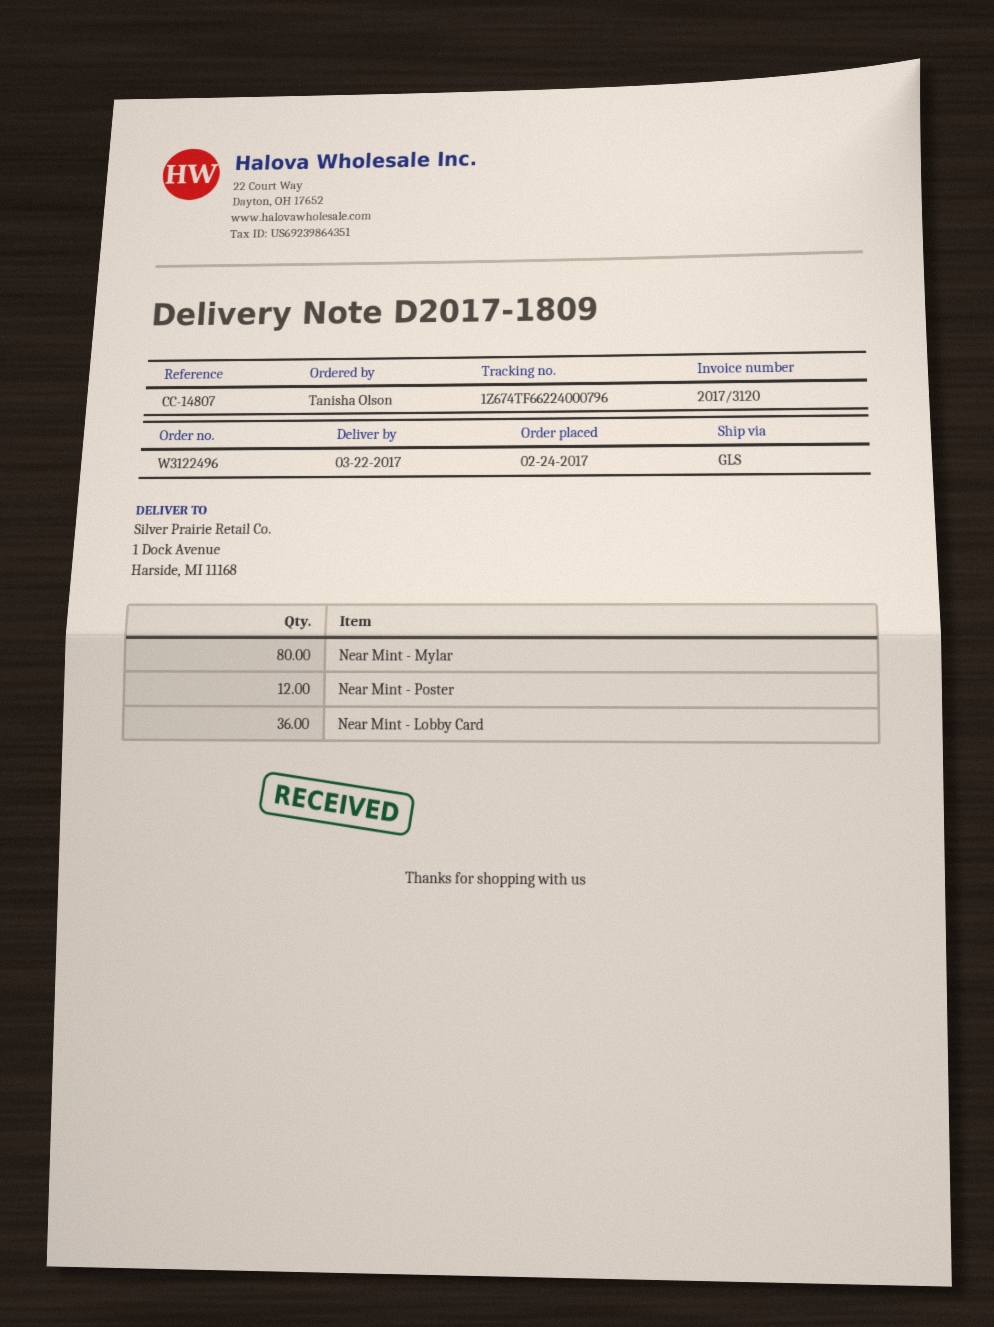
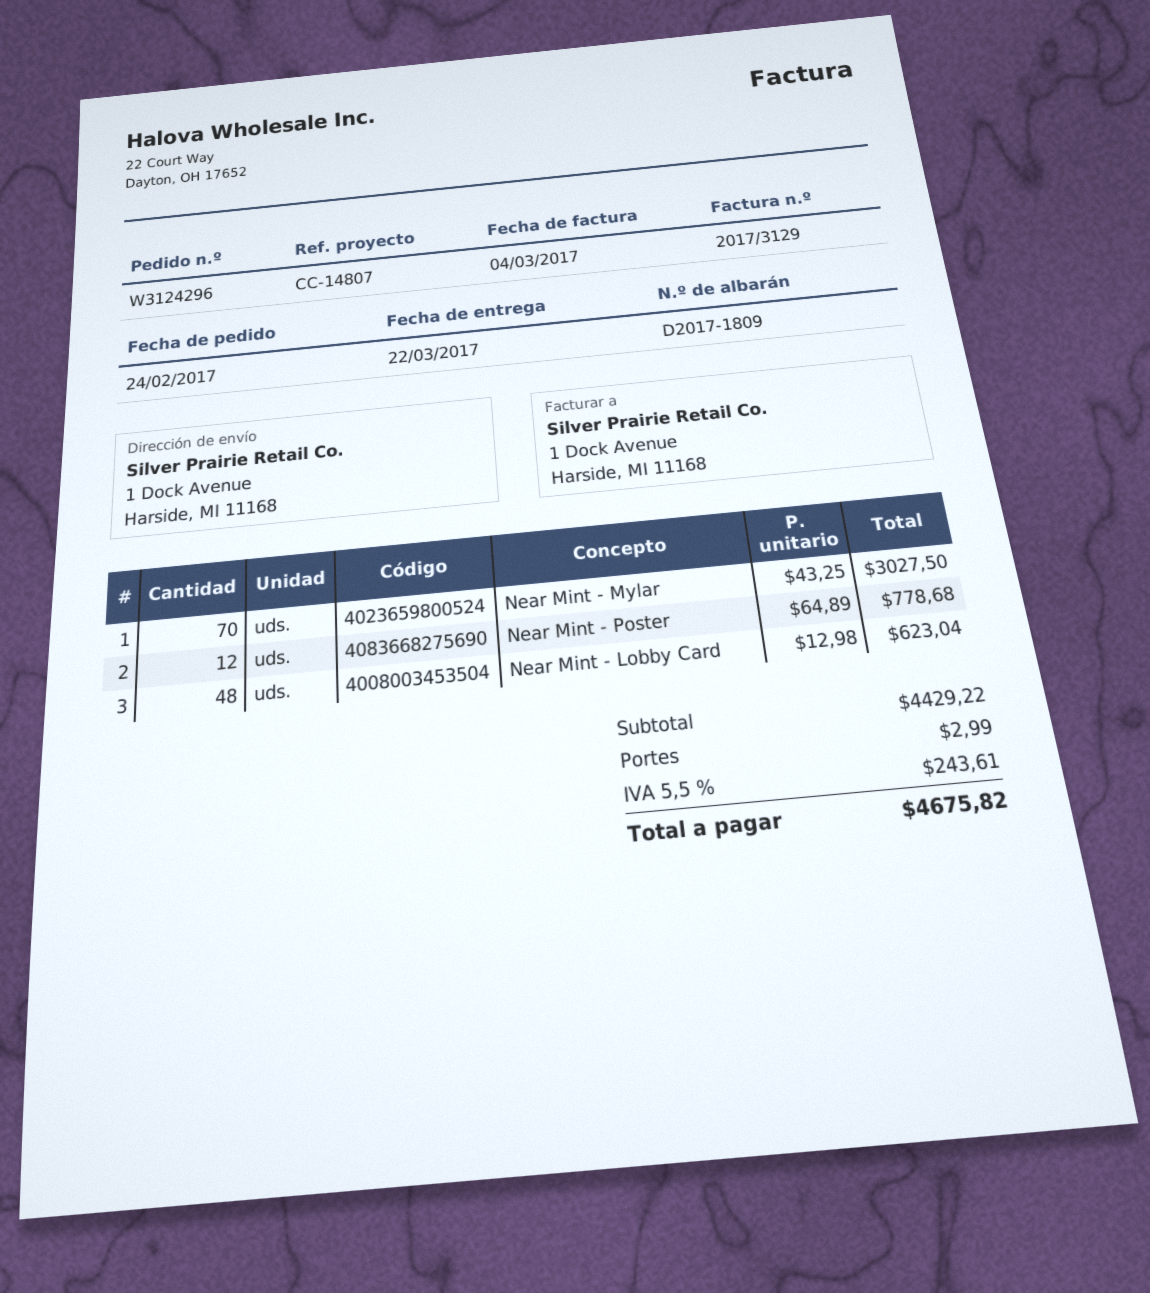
order number: W3122496 -> W3124296
invoice number: 2017/3120 -> 2017/3129
Near Mint - Mylar: 80 -> 70
Near Mint - Lobby Card: 36 -> 48

